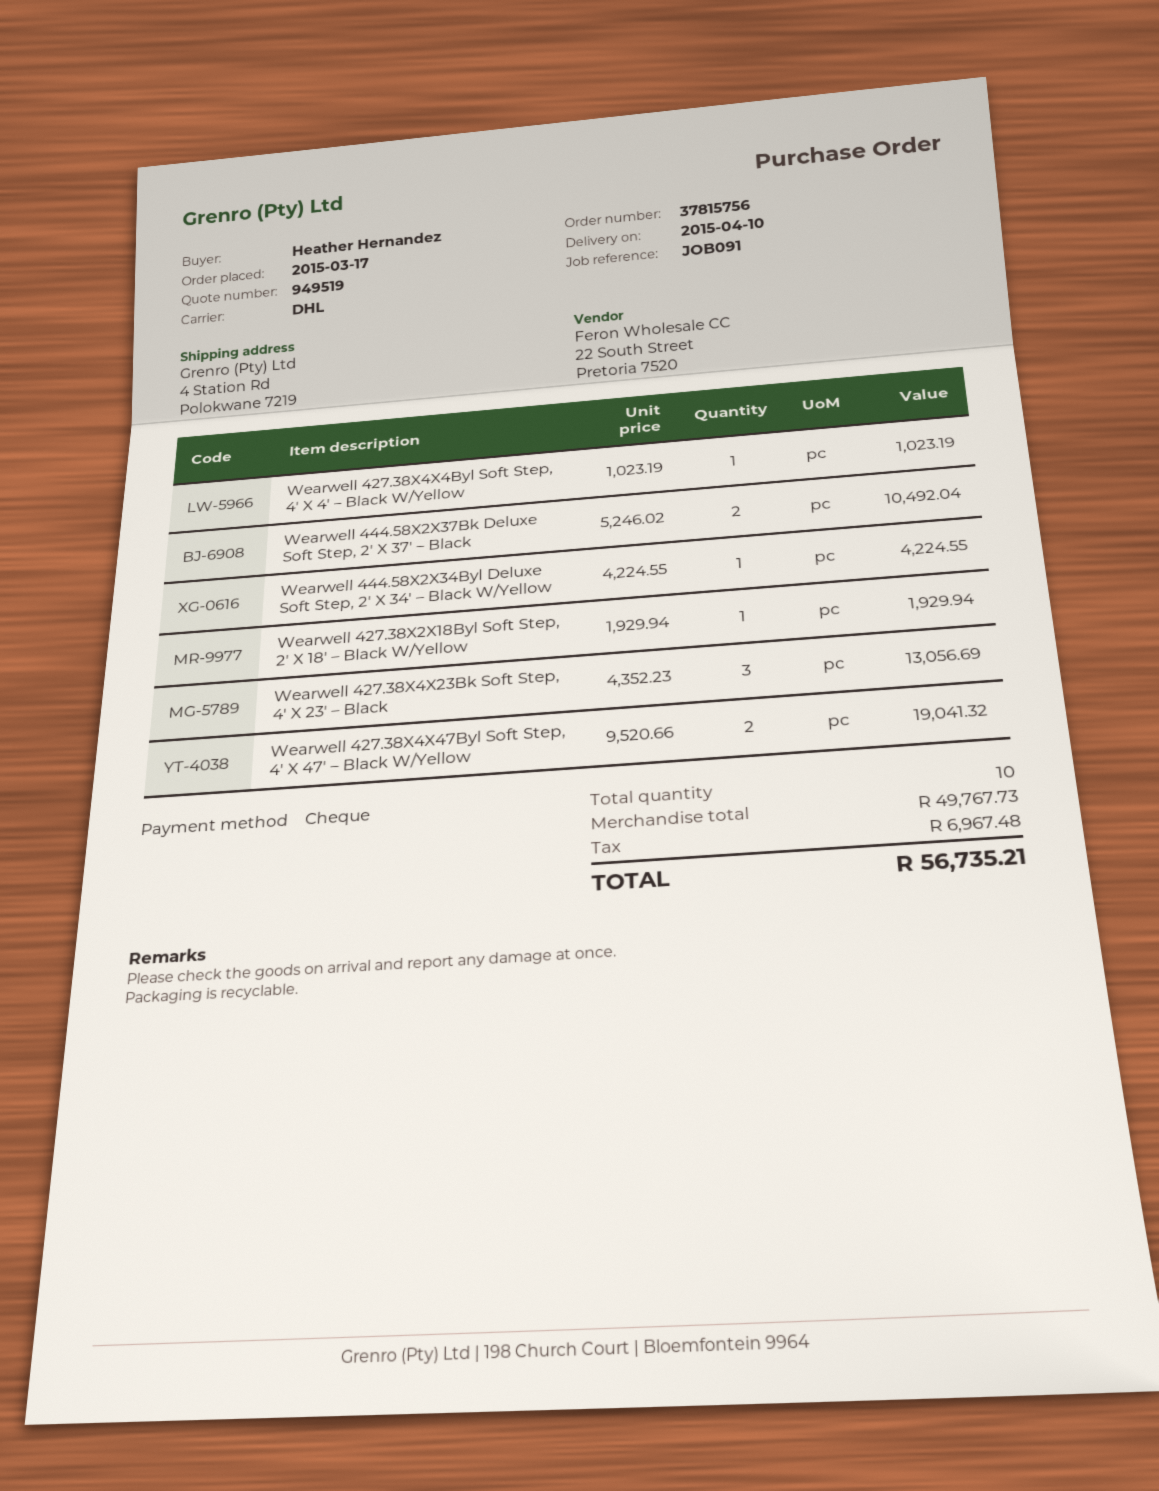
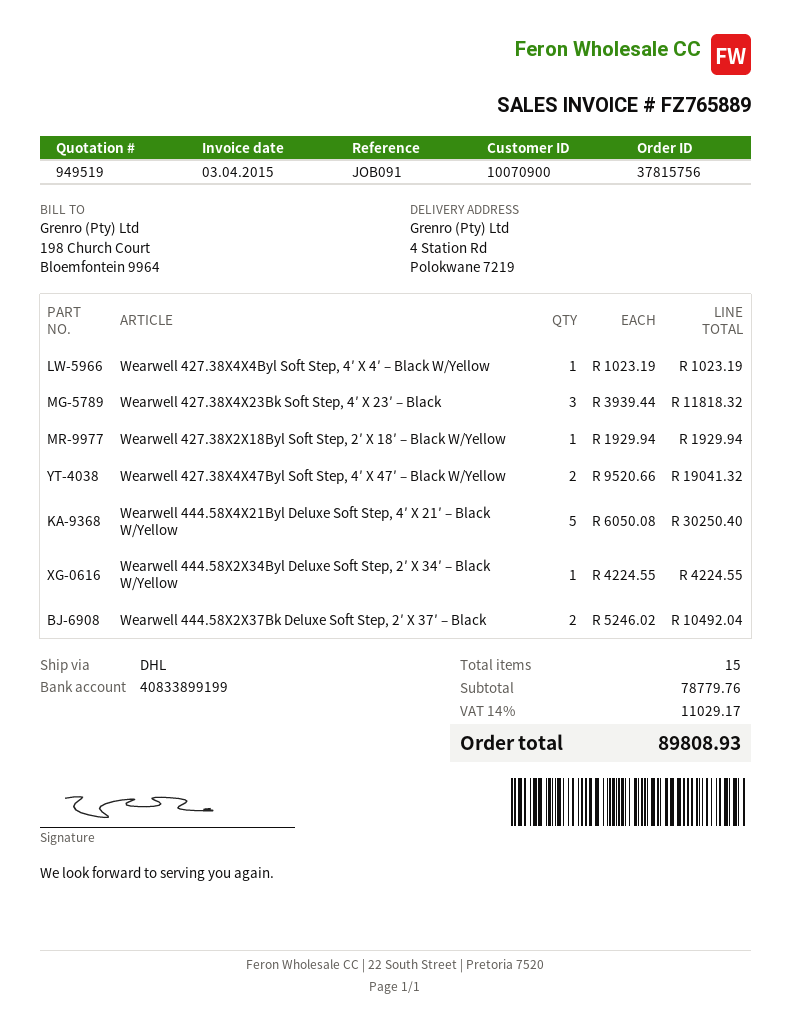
Wearwell 427.38X4X23Bk Soft Step, 4′ X 23′ – Black: 3 x 4352.23 = 13056.69 -> 3 x 3939.44 = 11818.32
Wearwell 444.58X4X21Byl Deluxe Soft Step, 4′ X 21′ – Black W/Yellow: none -> 5 x 6050.08 = 30250.40
total quantity: 10 -> 15
subtotal: 49767.73 -> 78779.76
tax: 6967.48 -> 11029.17
total: 56735.21 -> 89808.93

